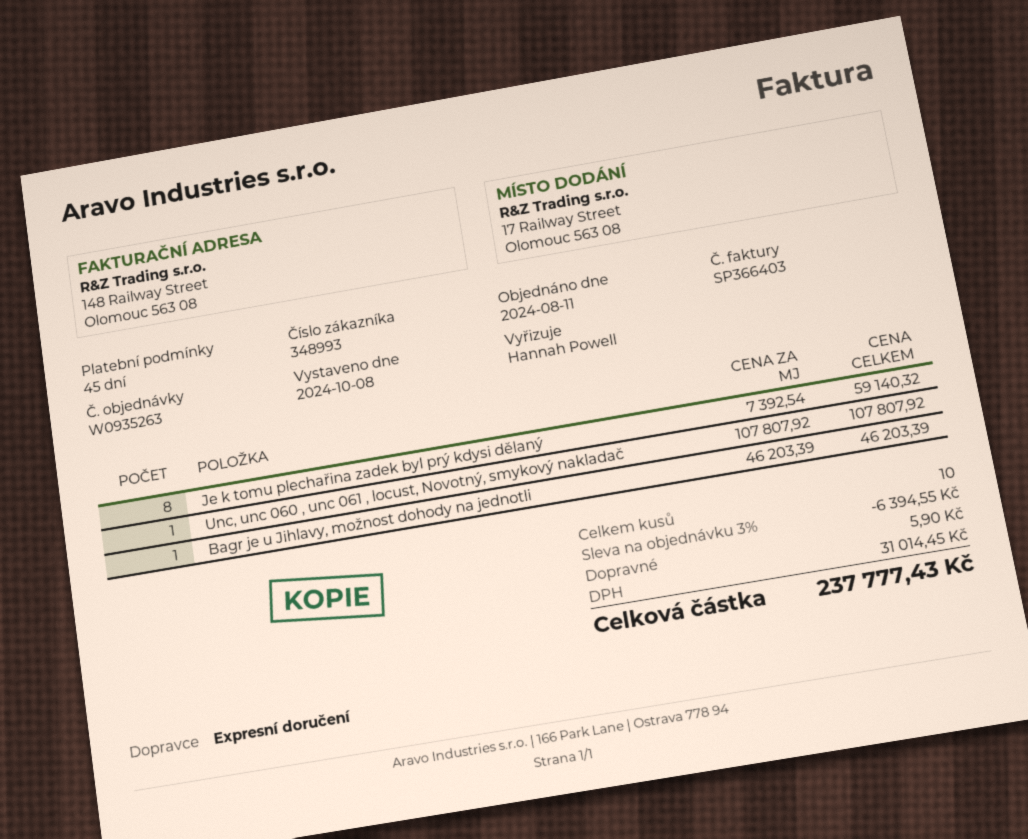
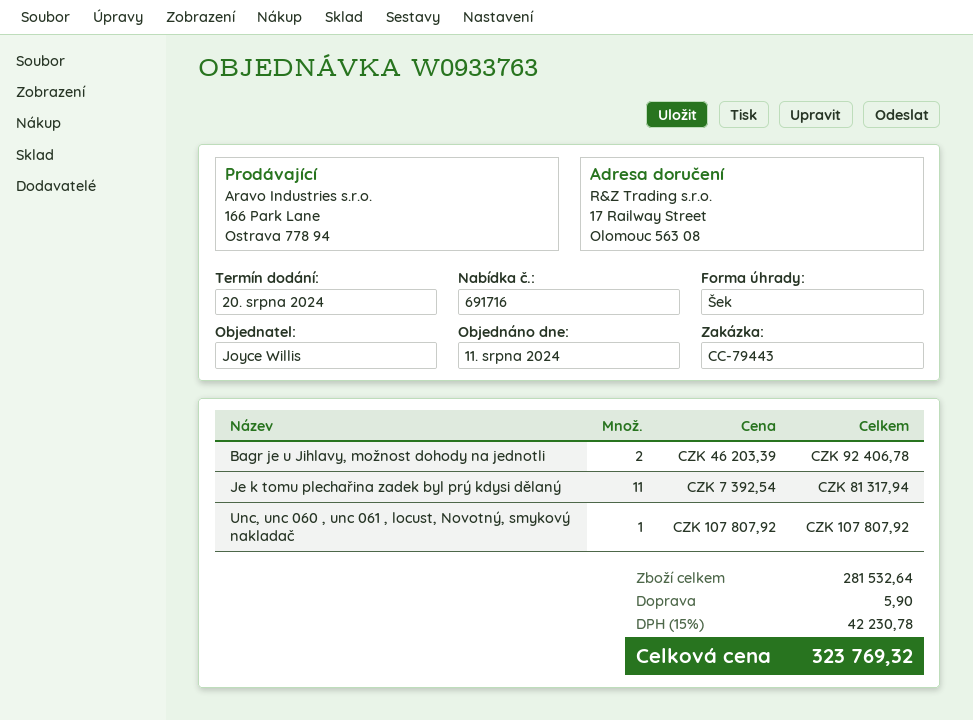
order number: W0935263 -> W0933763
Je k tomu plechařina zadek byl prý kdysi dělaný: 8 x 7392.54 = 59140.32 -> 11 x 7392.54 = 81317.94
Bagr je u Jihlavy, možnost dohody na jednotli: 1 x 46203.39 = 46203.39 -> 2 x 46203.39 = 92406.78
discount: 3% = 6394.55 -> none
tax: 31014.45 -> 42230.78
total: 237777.43 -> 323769.32

